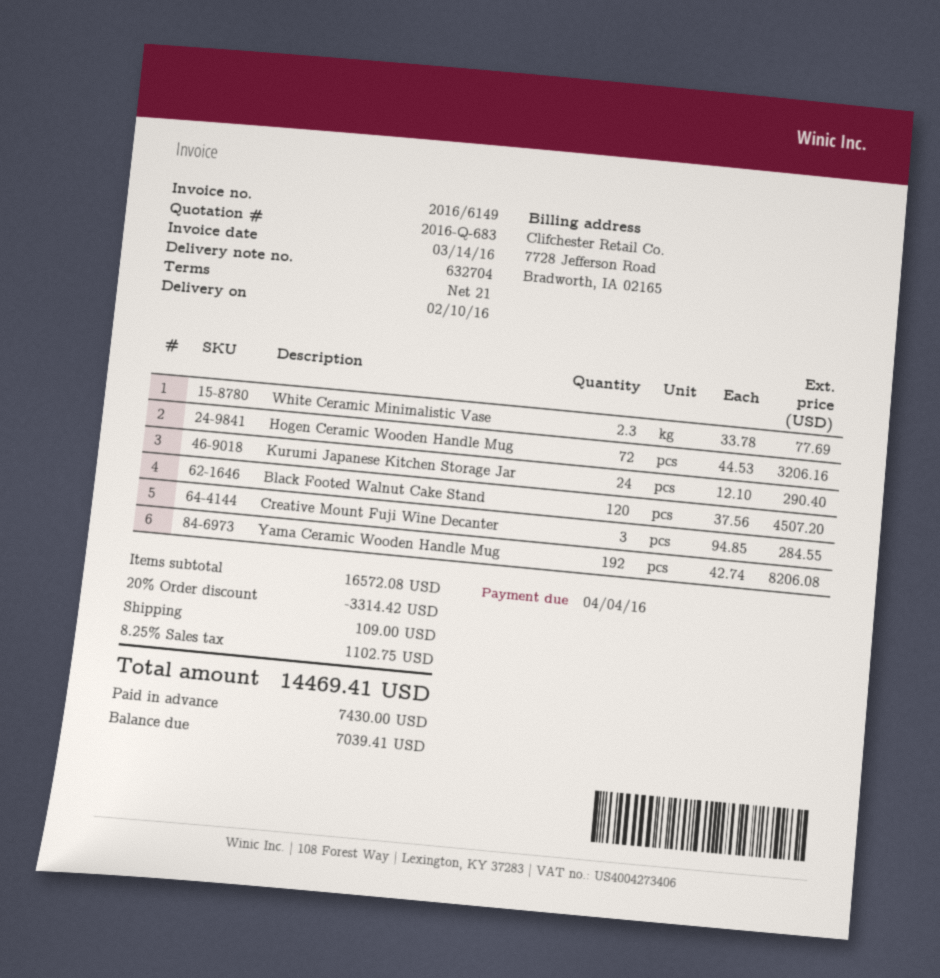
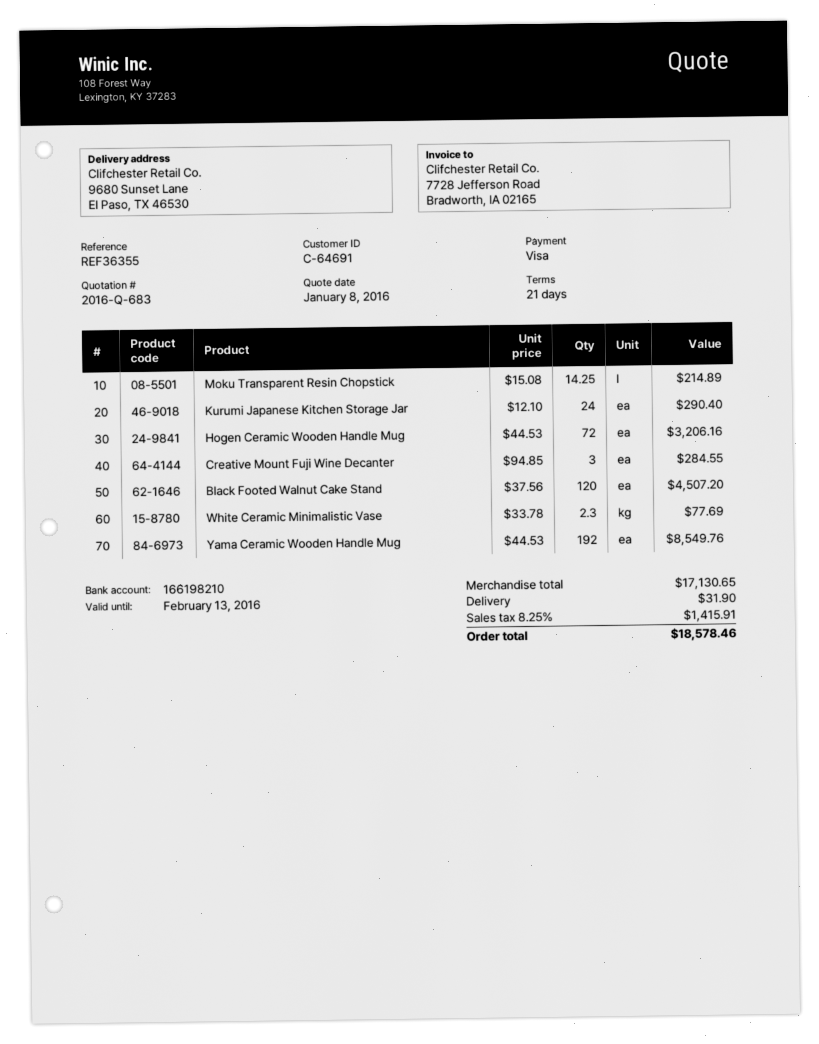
Yama Ceramic Wooden Handle Mug: 192 x 42.74 = 8206.08 -> 192 x 44.53 = 8549.76
Moku Transparent Resin Chopstick: none -> 14.25 x 15.08 = 214.89
subtotal: 16572.08 -> 17130.65
discount: 20% = 3314.42 -> none
shipping: 109.00 -> 31.90
tax: 8.25% = 1102.75 -> 8.25% = 1415.91
total: 14469.41 -> 18578.46

